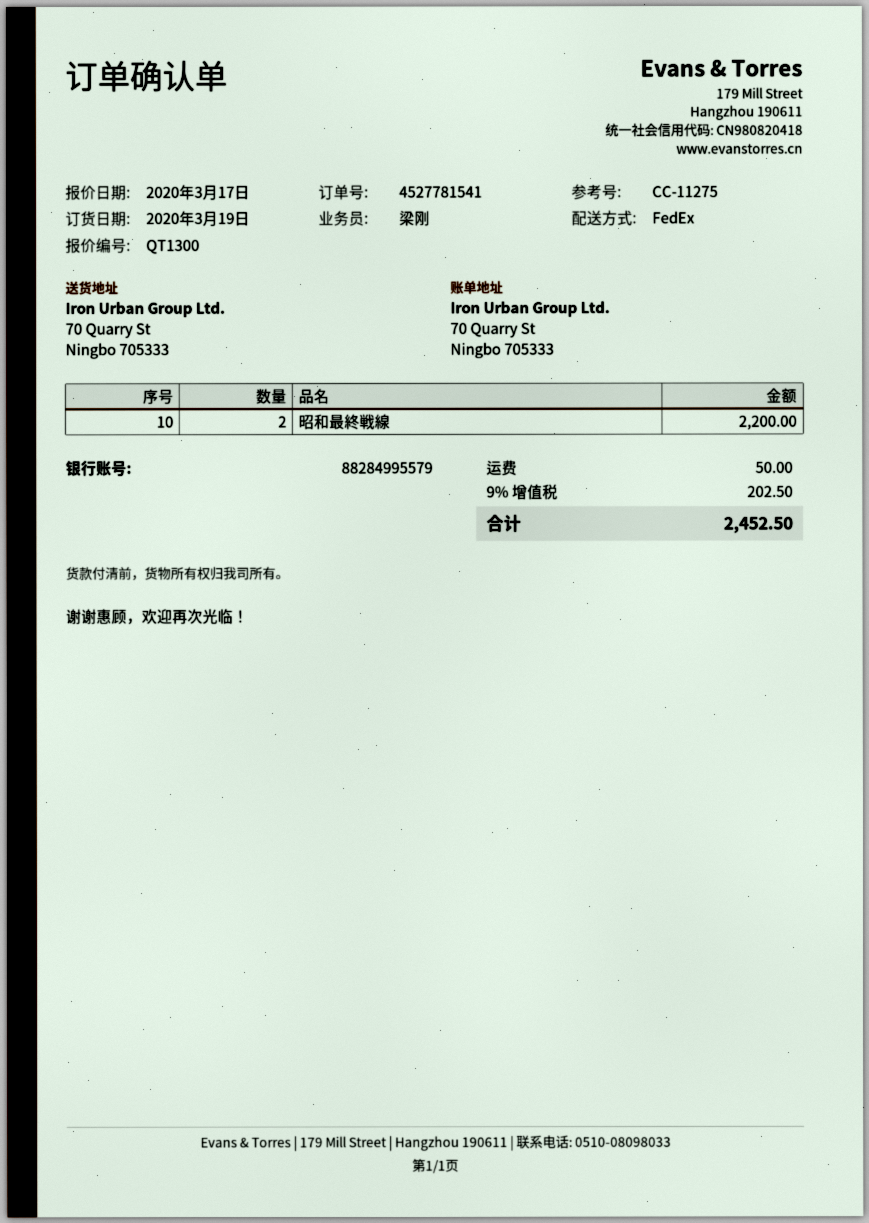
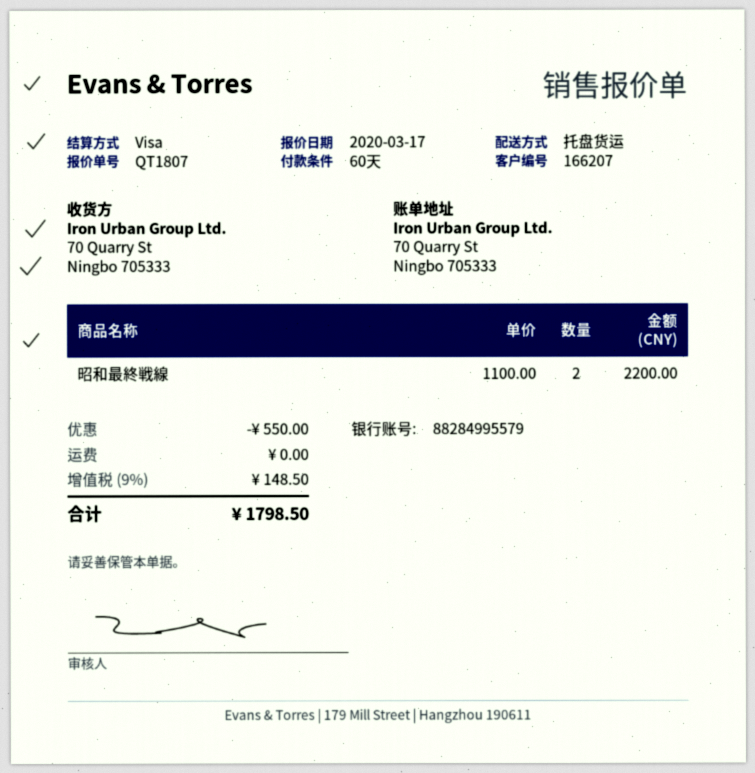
quote number: QT1300 -> QT1807
shipping method: FedEx -> pallet freight
discount: none -> 550.00
shipping: 50.00 -> 0.00
tax: 9% = 202.50 -> 9% = 148.50
total: 2452.50 -> 1798.50

